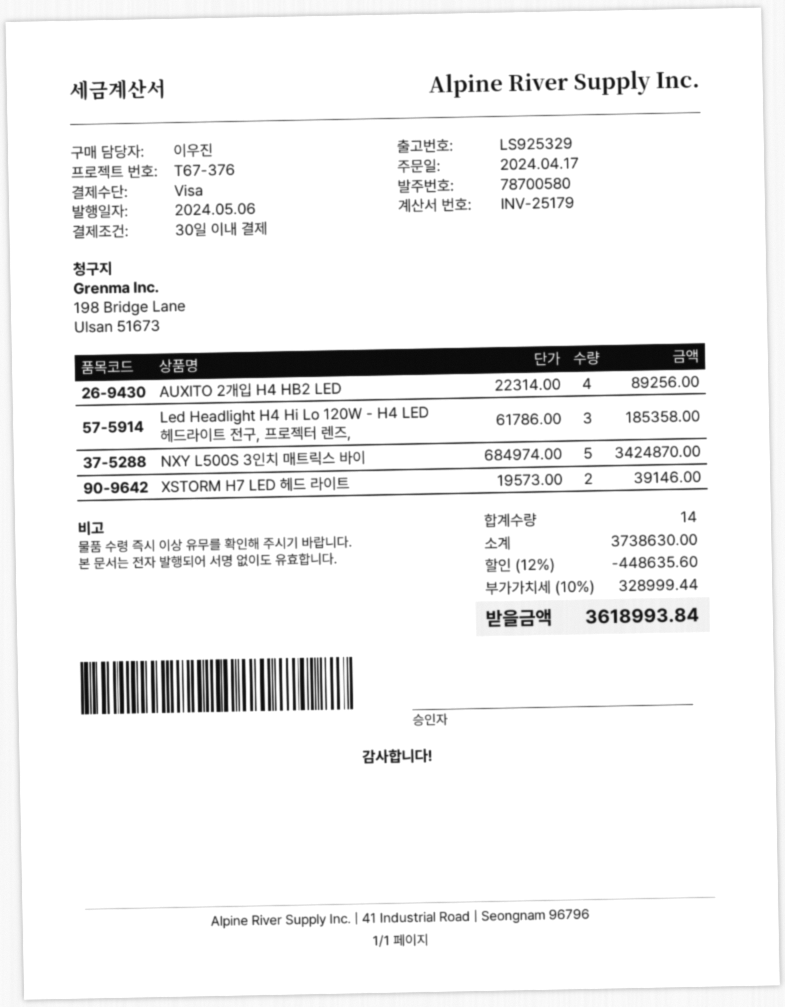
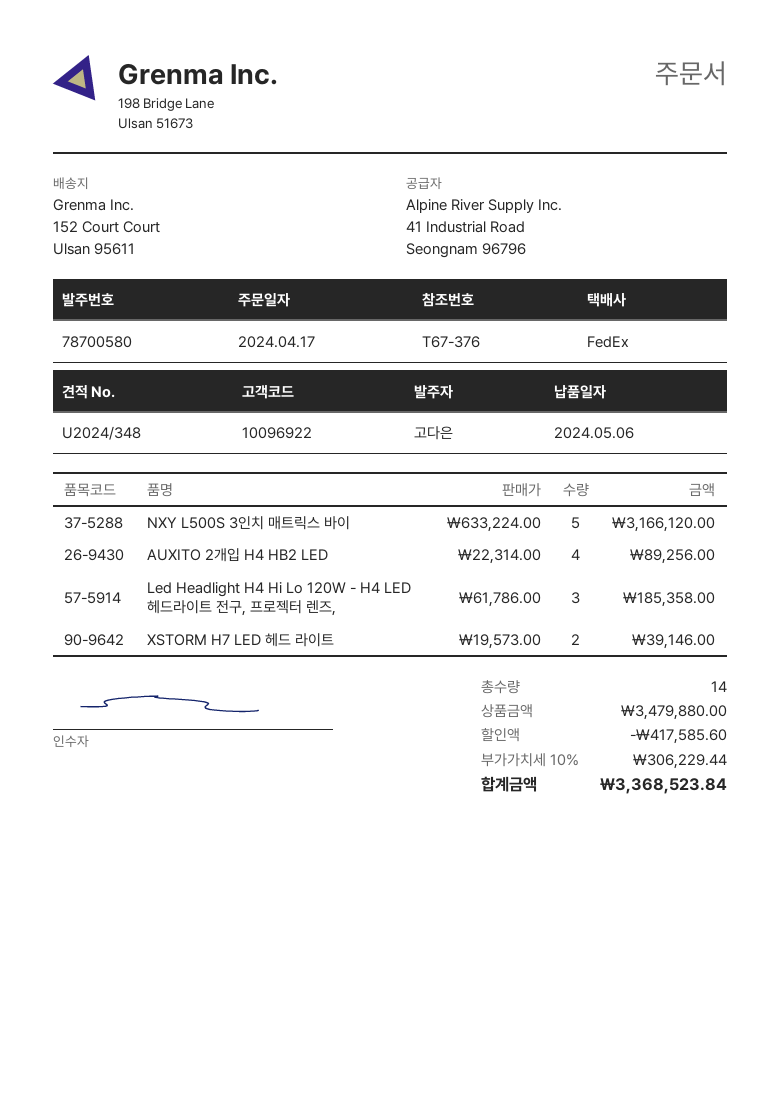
ordered by: 이우진 -> 고다은
NXY L500S 3인치 매트릭스 바이: 5 x 684974.00 = 3424870.00 -> 5 x 633224.00 = 3166120.00
subtotal: 3738630.00 -> 3479880.00
discount: 448635.60 -> 417585.60
tax: 10% = 328999.44 -> 10% = 306229.44
total: 3618993.84 -> 3368523.84

